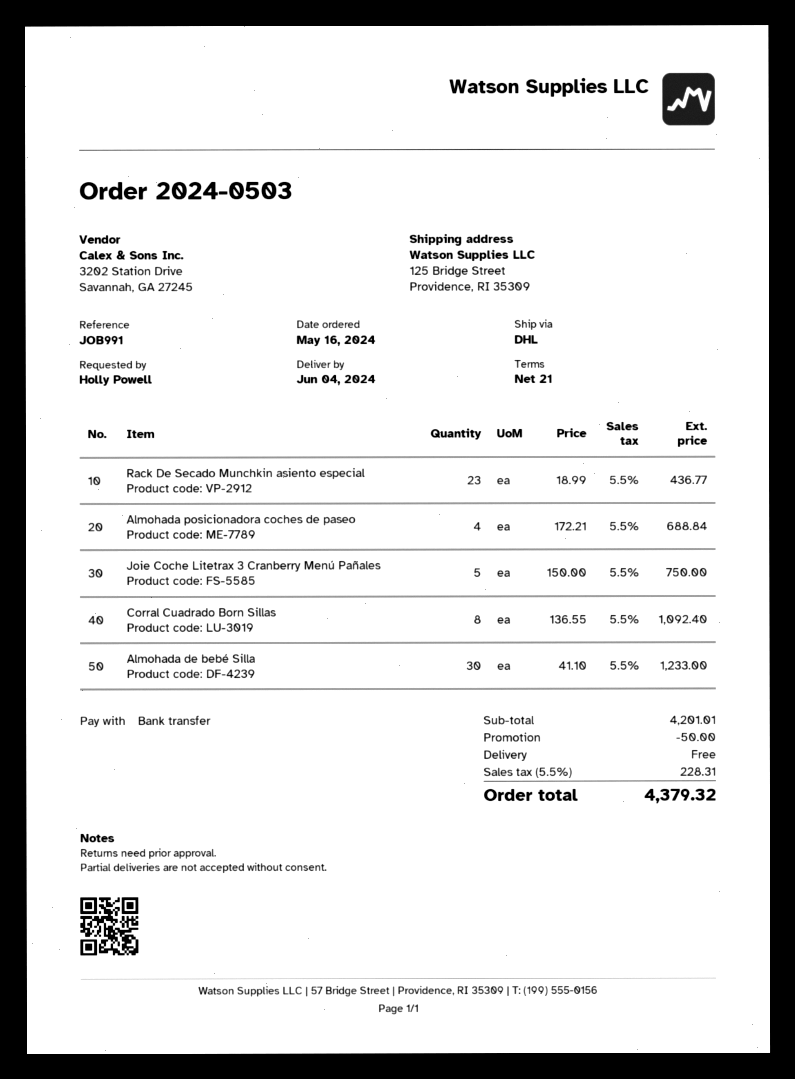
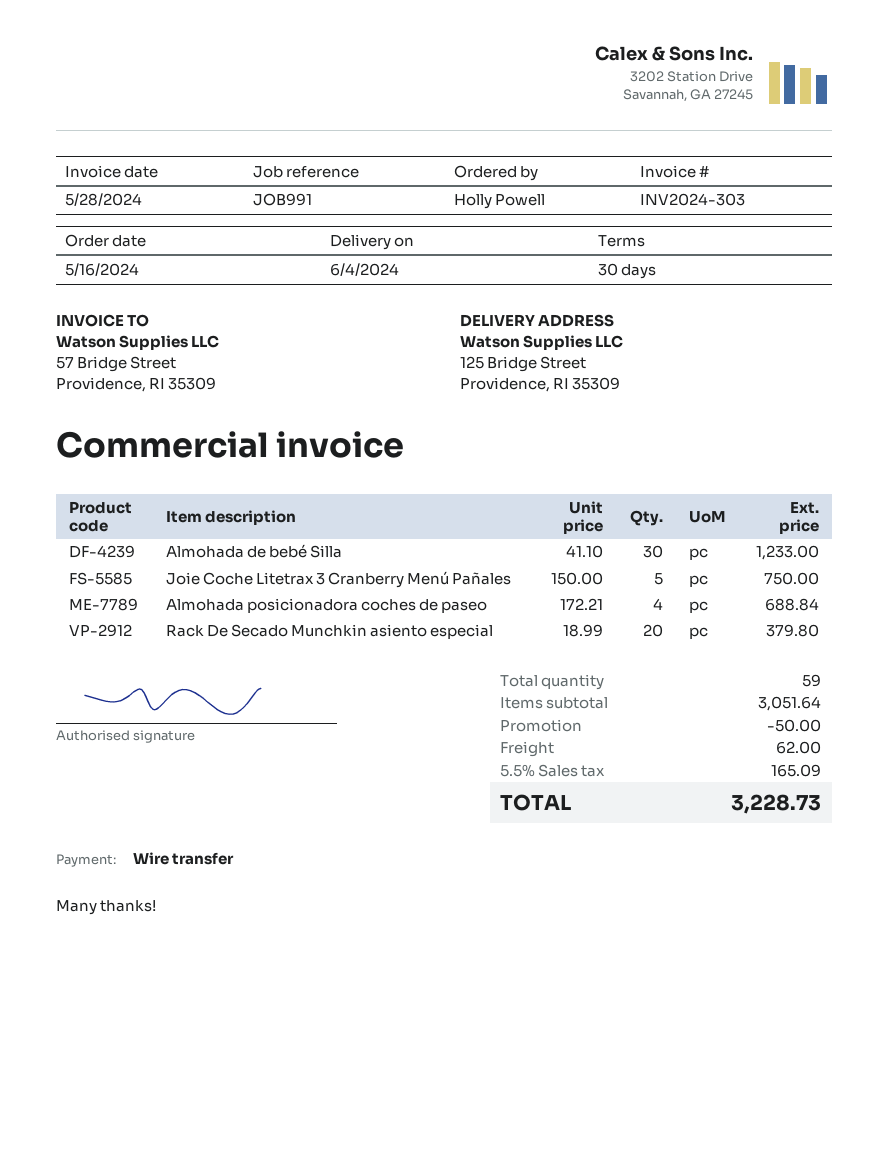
payment terms: 21 days -> 30 days
Rack De Secado Munchkin asiento especial: 23 x 18.99 = 436.77 -> 20 x 18.99 = 379.80
Corral Cuadrado Born Sillas: 8 x 136.55 = 1092.40 -> none
subtotal: 4201.01 -> 3051.64
shipping: 0.00 -> 62.00
tax: 5.5% = 228.31 -> 5.5% = 165.09
total: 4379.32 -> 3228.73

